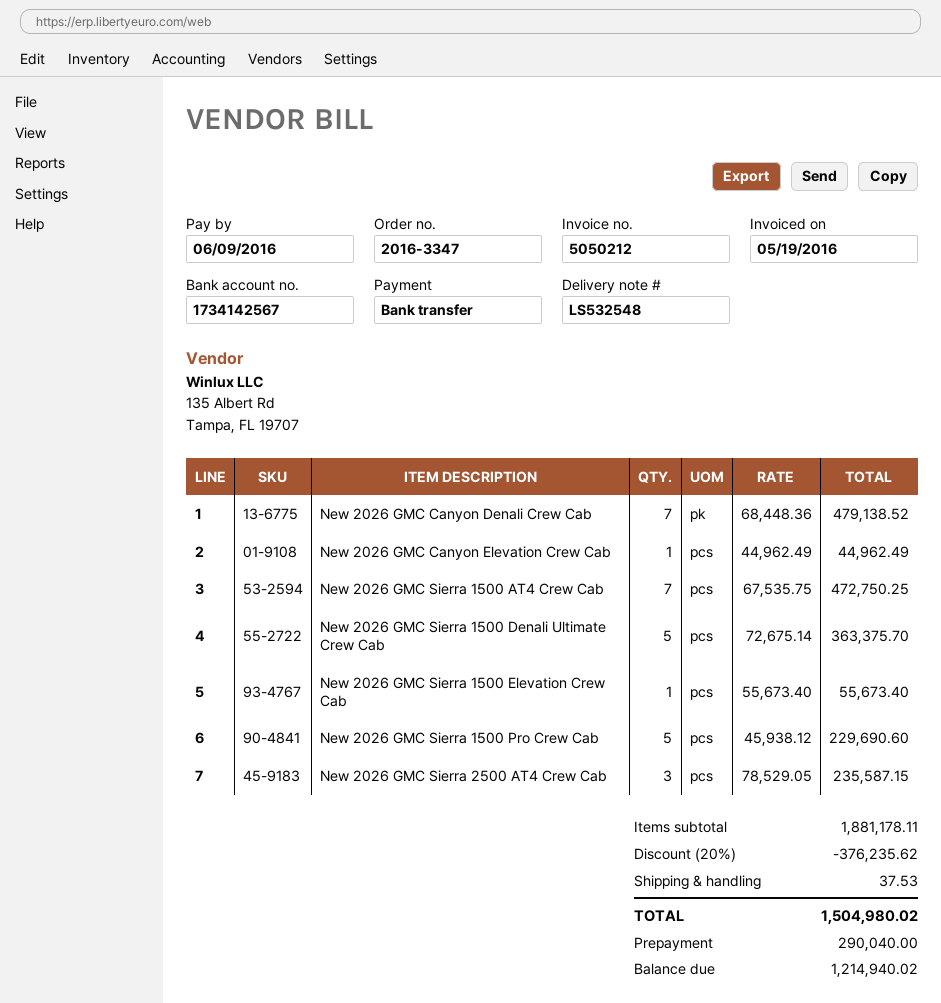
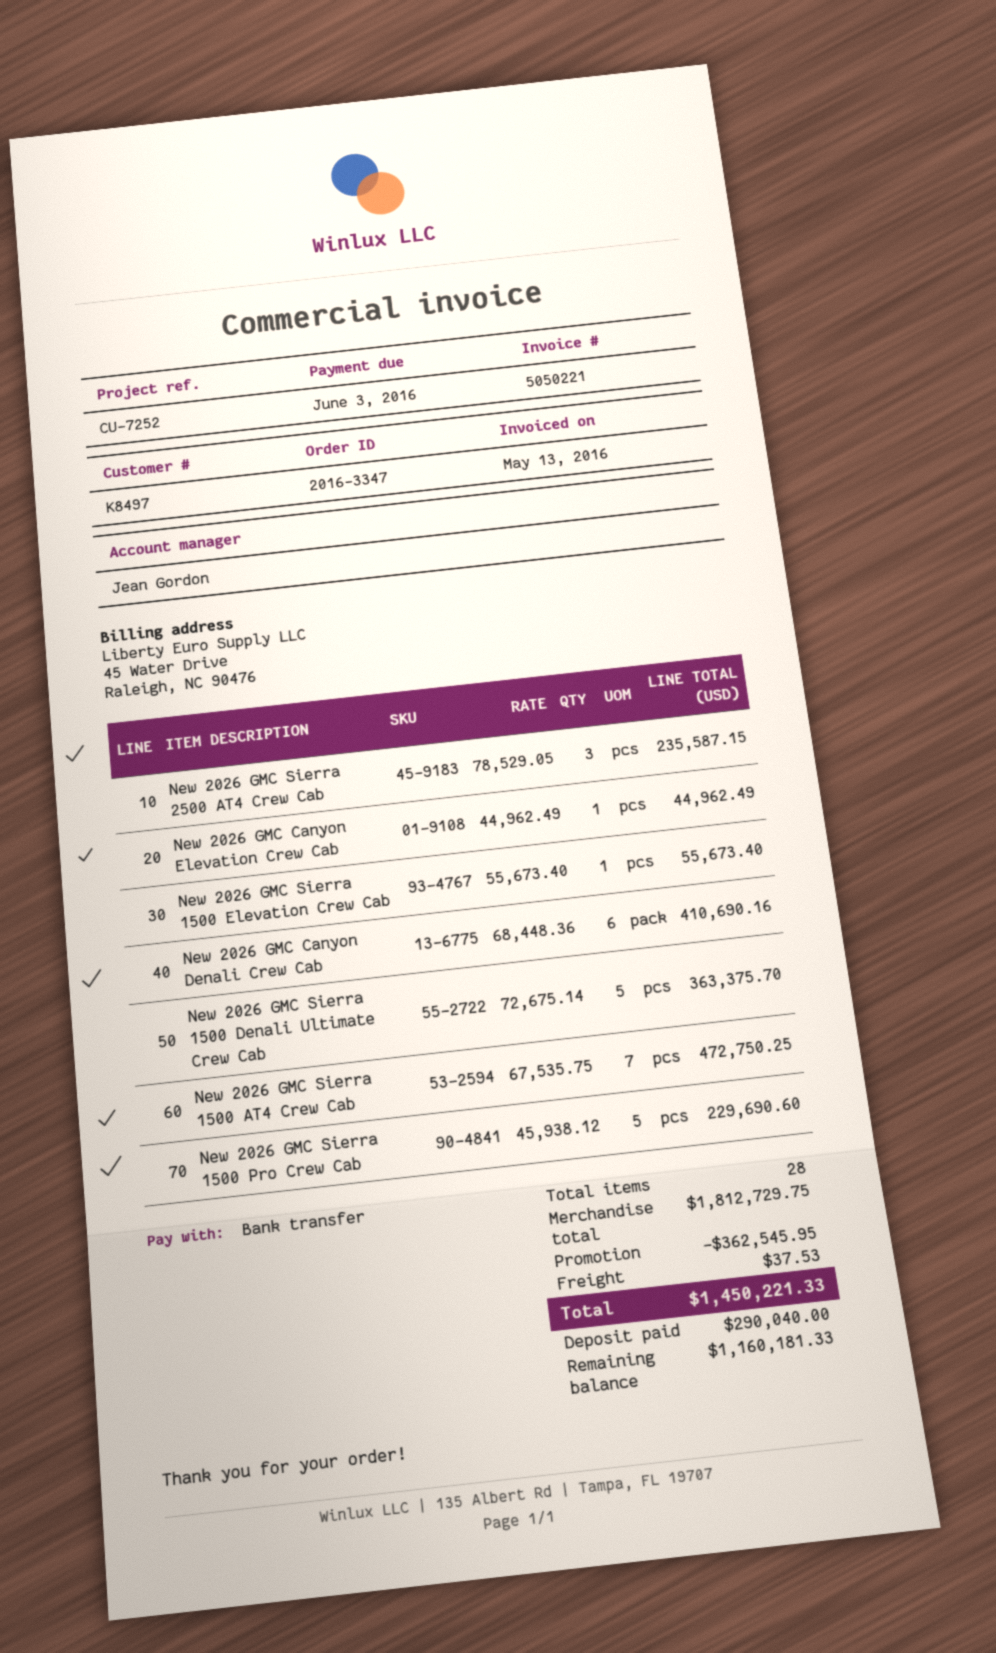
invoice number: 5050212 -> 5050221
invoice date: 2016-05-19 -> 2016-05-13
due date: 2016-06-09 -> 2016-06-03
New 2026 GMC Canyon Denali Crew Cab: 7 x 68448.36 = 479138.52 -> 6 x 68448.36 = 410690.16
subtotal: 1881178.11 -> 1812729.75
discount: 376235.62 -> 362545.95
total: 1504980.02 -> 1450221.33
balance: 1214940.02 -> 1160181.33

